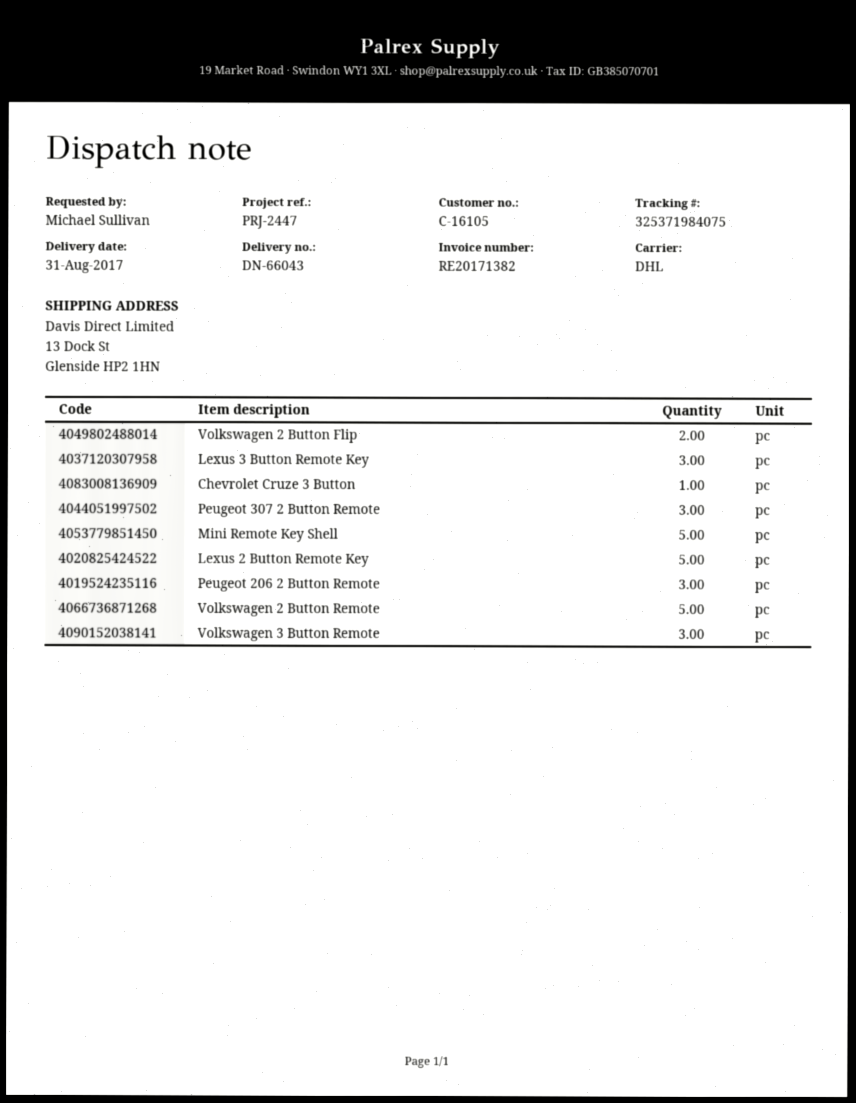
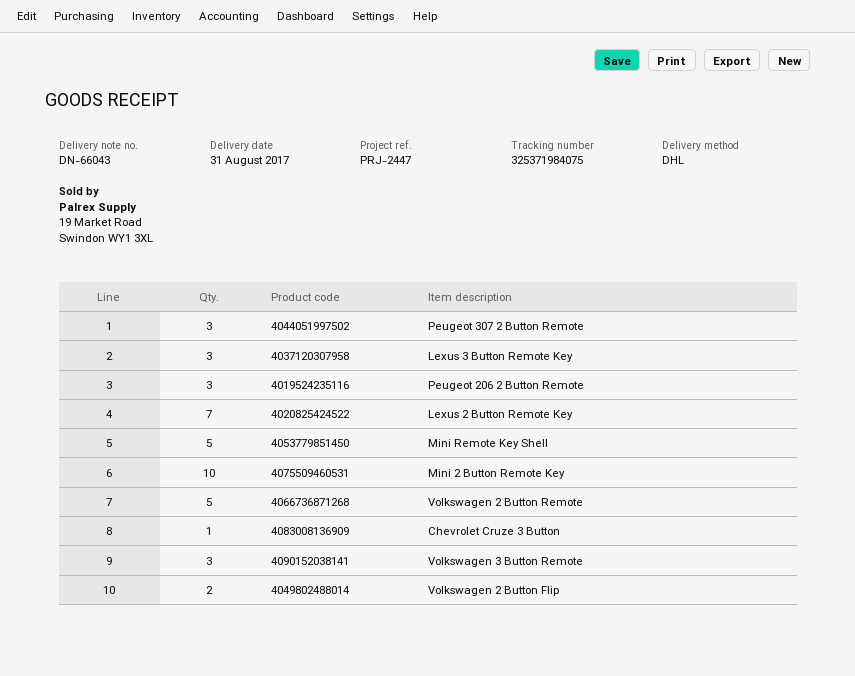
Lexus 2 Button Remote Key: 5 -> 7
Mini 2 Button Remote Key: none -> 10

